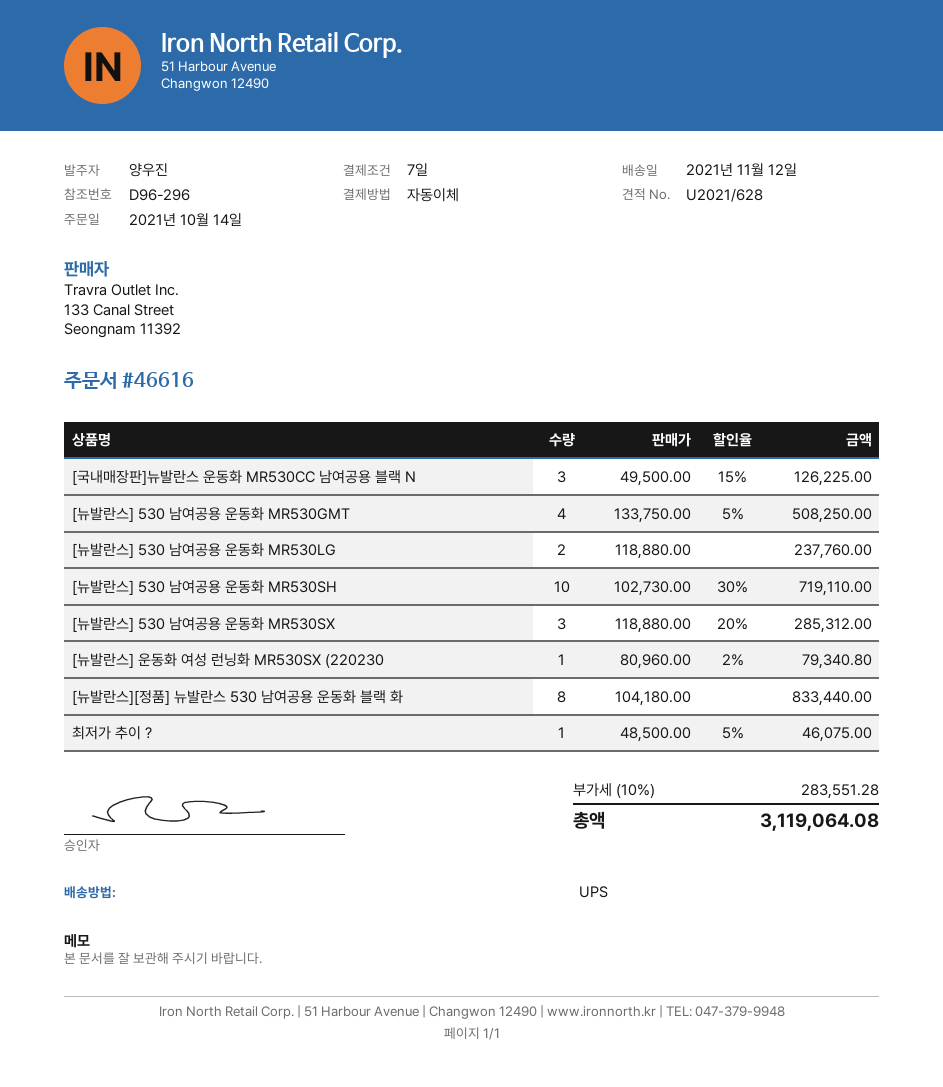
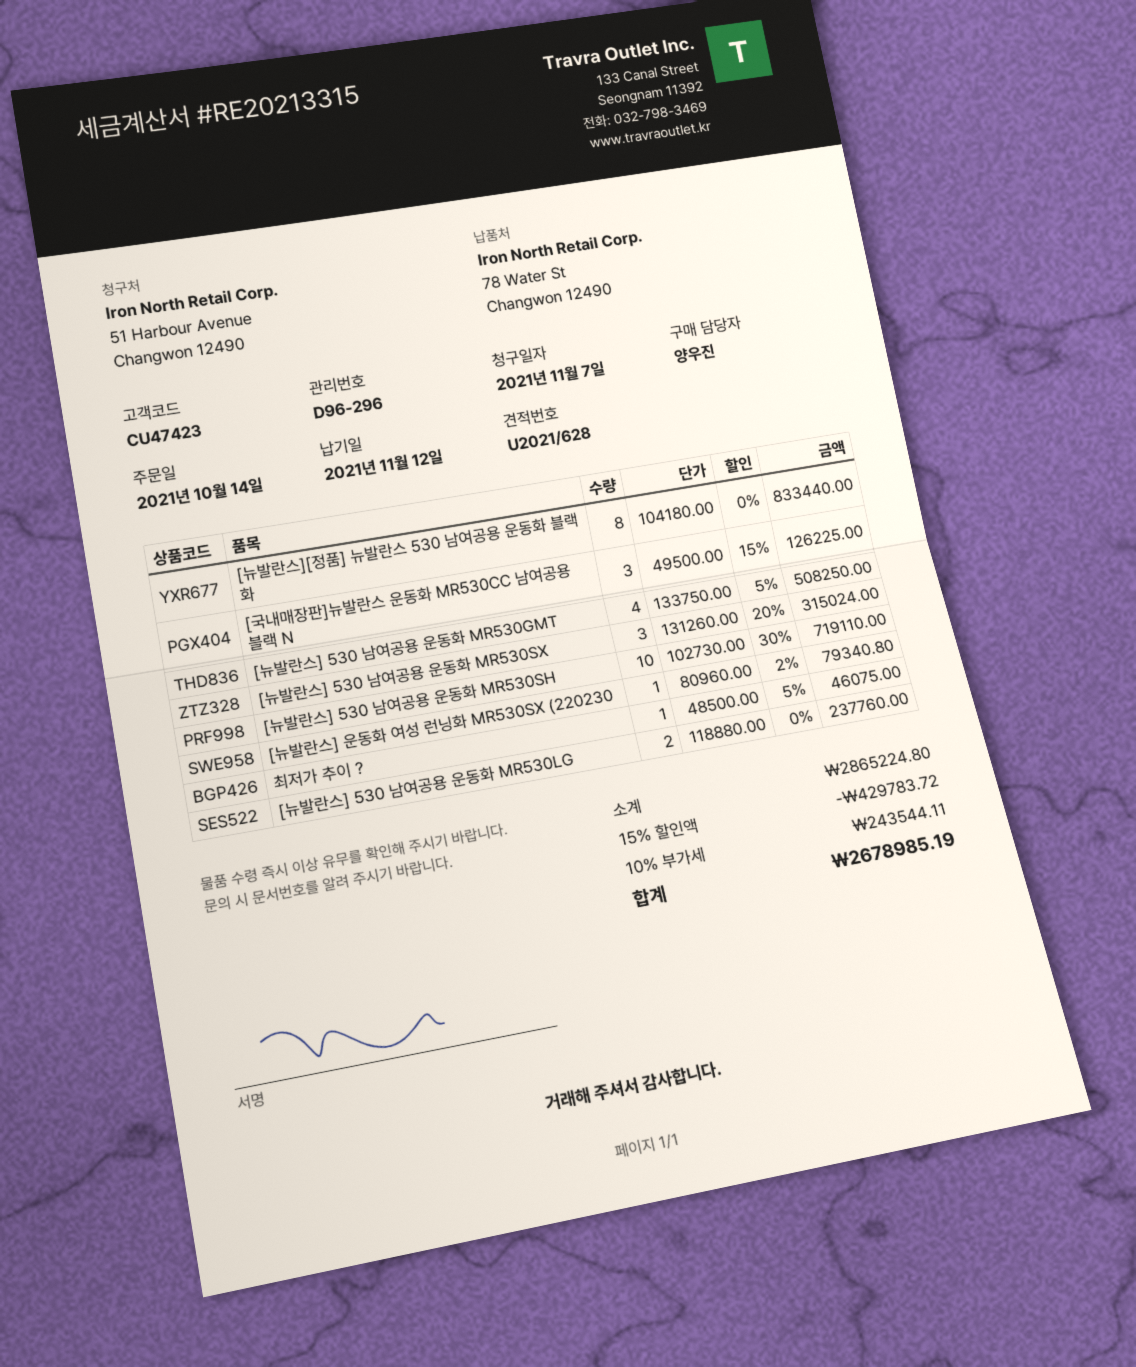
[뉴발란스] 530 남여공용 운동화 MR530SX: 3 x 118880.00 - 20% = 285312.00 -> 3 x 131260.00 - 20% = 315024.00
discount: none -> 15% = 429783.72
tax: 10% = 283551.28 -> 10% = 243544.11
total: 3119064.08 -> 2678985.19

